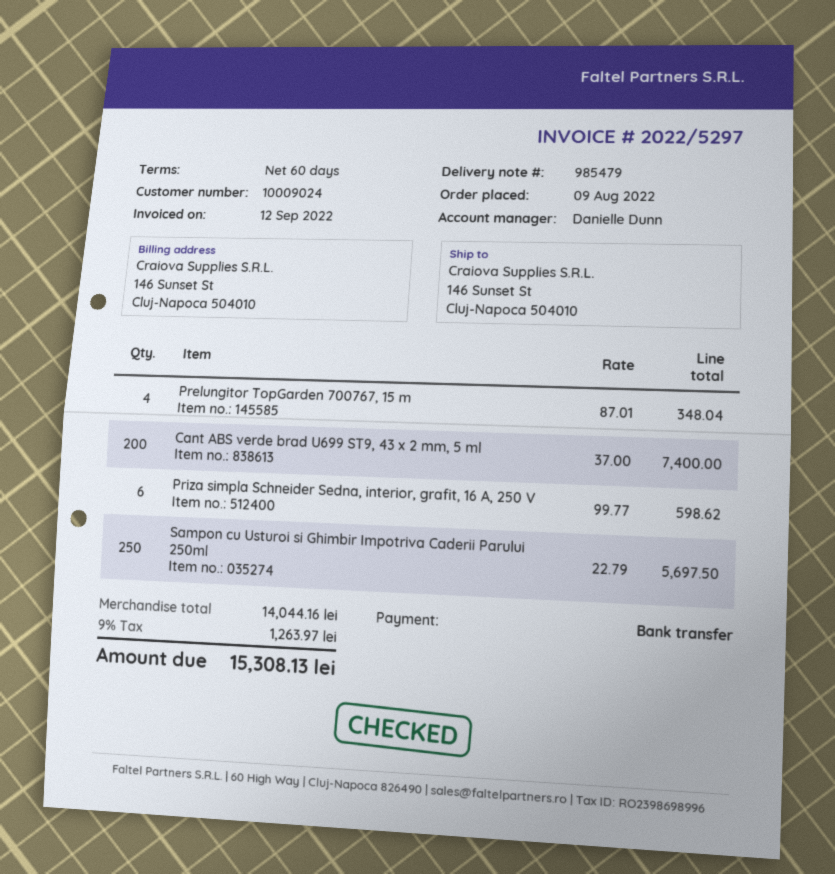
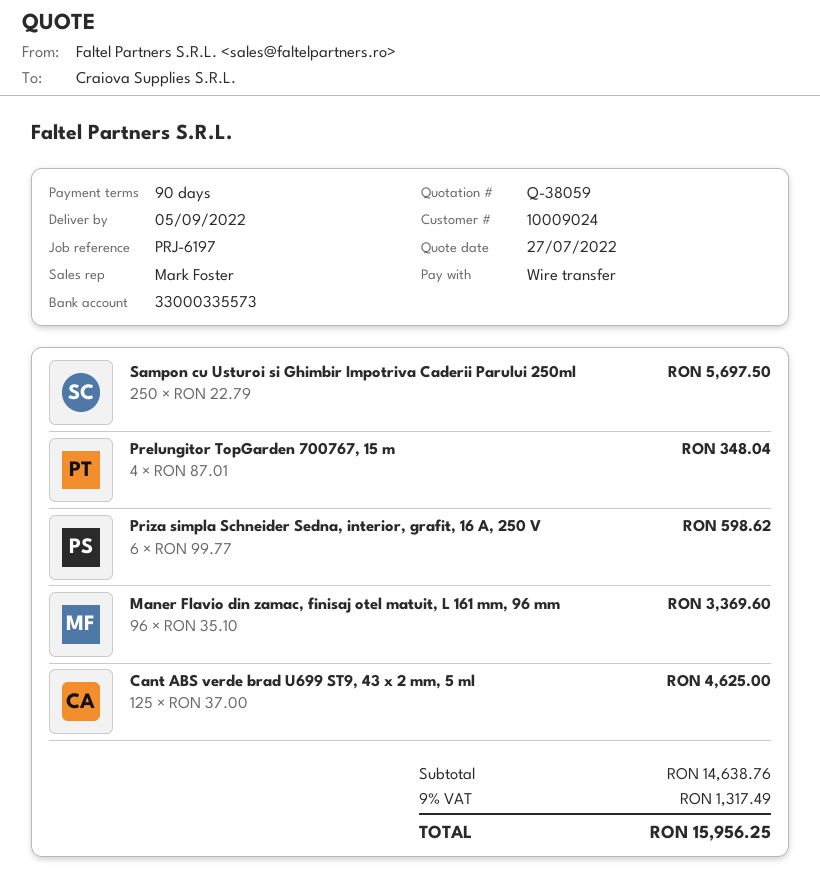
payment terms: 60 days -> 90 days
sales rep: Danielle Dunn -> Mark Foster
Cant ABS verde brad U699 ST9, 43 x 2 mm, 5 ml: 200 x 37.00 = 7400.00 -> 125 x 37.00 = 4625.00
Maner Flavio din zamac, finisaj otel matuit, L 161 mm, 96 mm: none -> 96 x 35.10 = 3369.60
subtotal: 14044.16 -> 14638.76
tax: 9% = 1263.97 -> 9% = 1317.49
total: 15308.13 -> 15956.25

